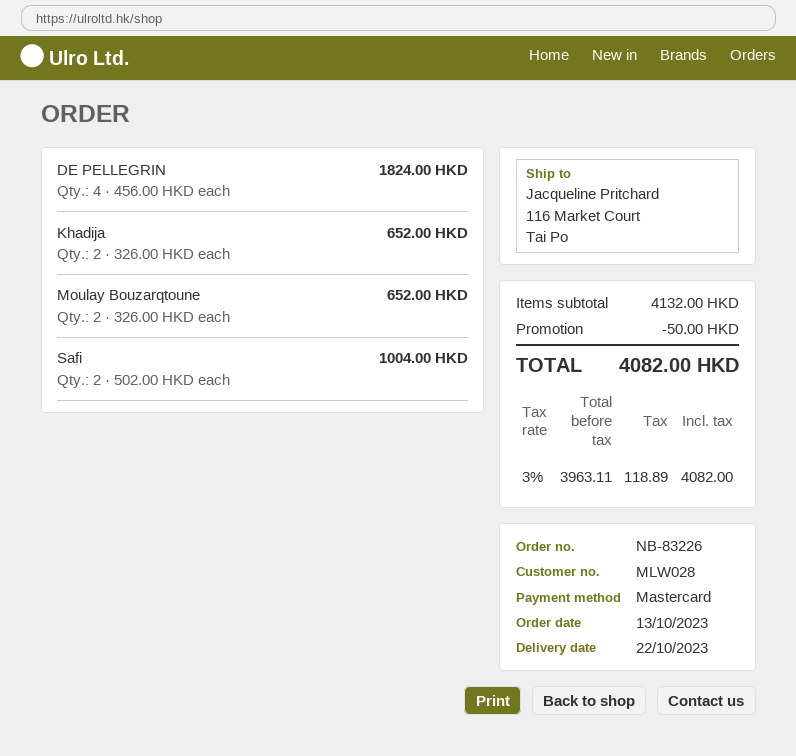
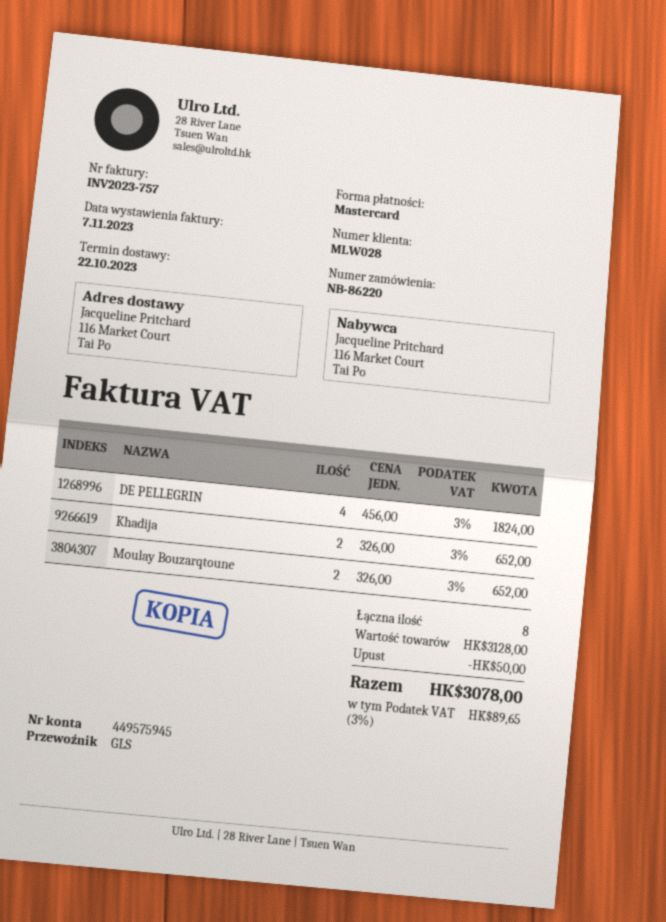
order number: NB-83226 -> NB-86220
Safi: 2 x 502.00 = 1004.00 -> none
subtotal: 4132.00 -> 3128.00
tax: 3% = 118.89 -> 3% = 89.65
total: 4082.00 -> 3078.00

